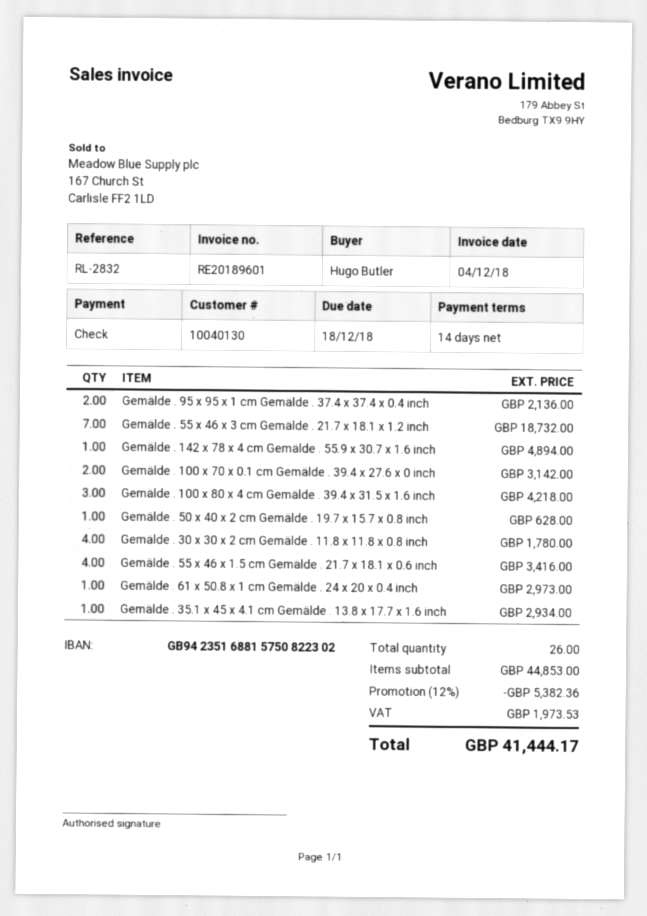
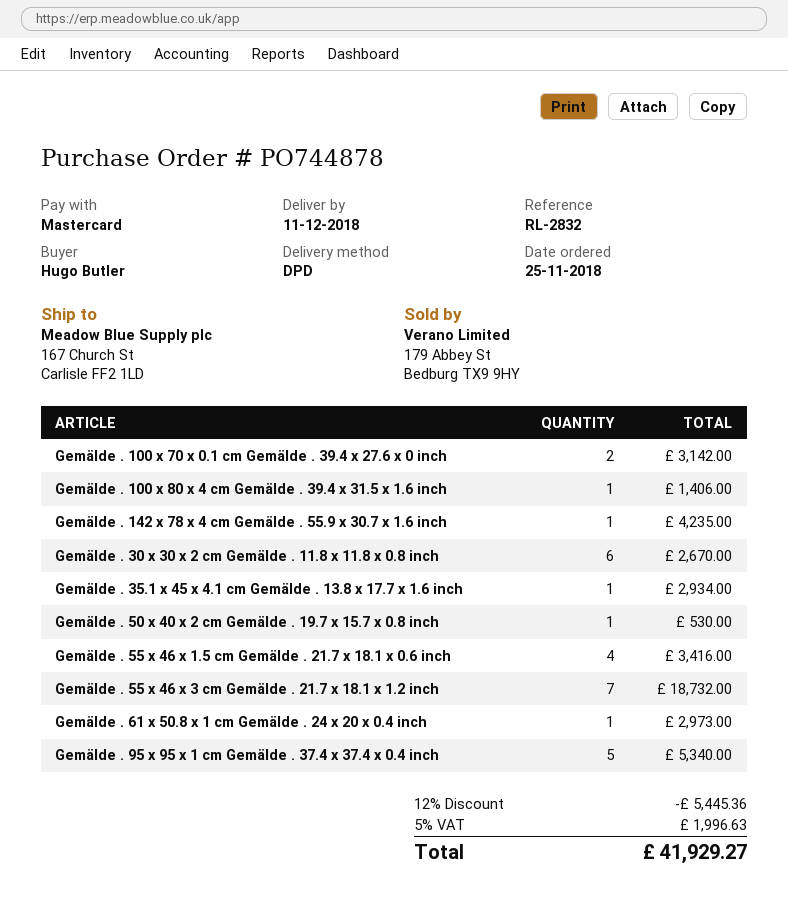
payment method: cheque -> Mastercard
Gemälde . 95 x 95 x 1 cm Gemälde . 37.4 x 37.4 x 0.4 inch: 2 for 2136.00 -> 5 for 5340.00
Gemälde . 142 x 78 x 4 cm Gemälde . 55.9 x 30.7 x 1.6 inch: 1 for 4894.00 -> 1 for 4235.00
Gemälde . 100 x 80 x 4 cm Gemälde . 39.4 x 31.5 x 1.6 inch: 3 for 4218.00 -> 1 for 1406.00
Gemälde . 50 x 40 x 2 cm Gemälde . 19.7 x 15.7 x 0.8 inch: 1 for 628.00 -> 1 for 530.00
Gemälde . 30 x 30 x 2 cm Gemälde . 11.8 x 11.8 x 0.8 inch: 4 for 1780.00 -> 6 for 2670.00
discount: 12% = 5382.36 -> 12% = 5445.36
tax: 1973.53 -> 1996.63
total: 41444.17 -> 41929.27

